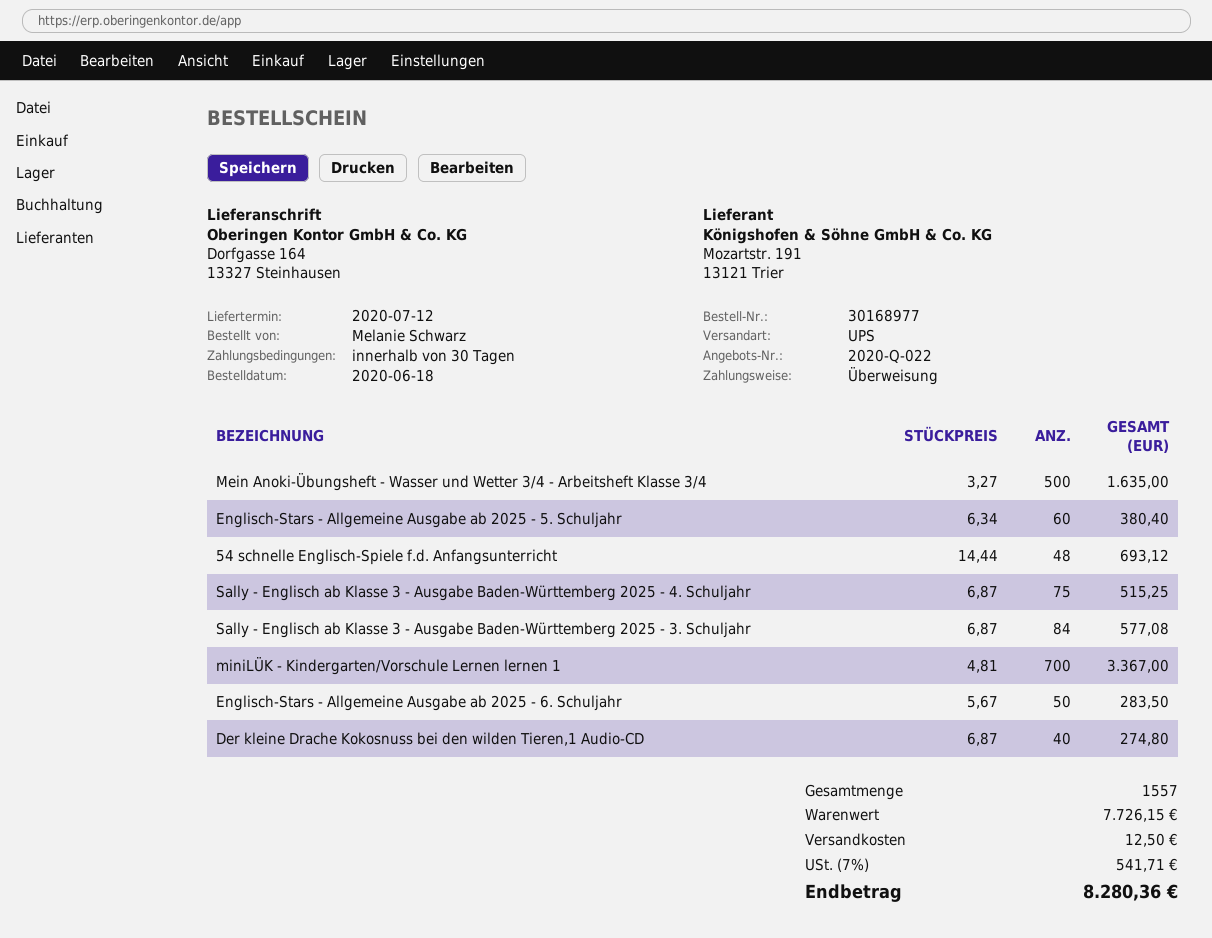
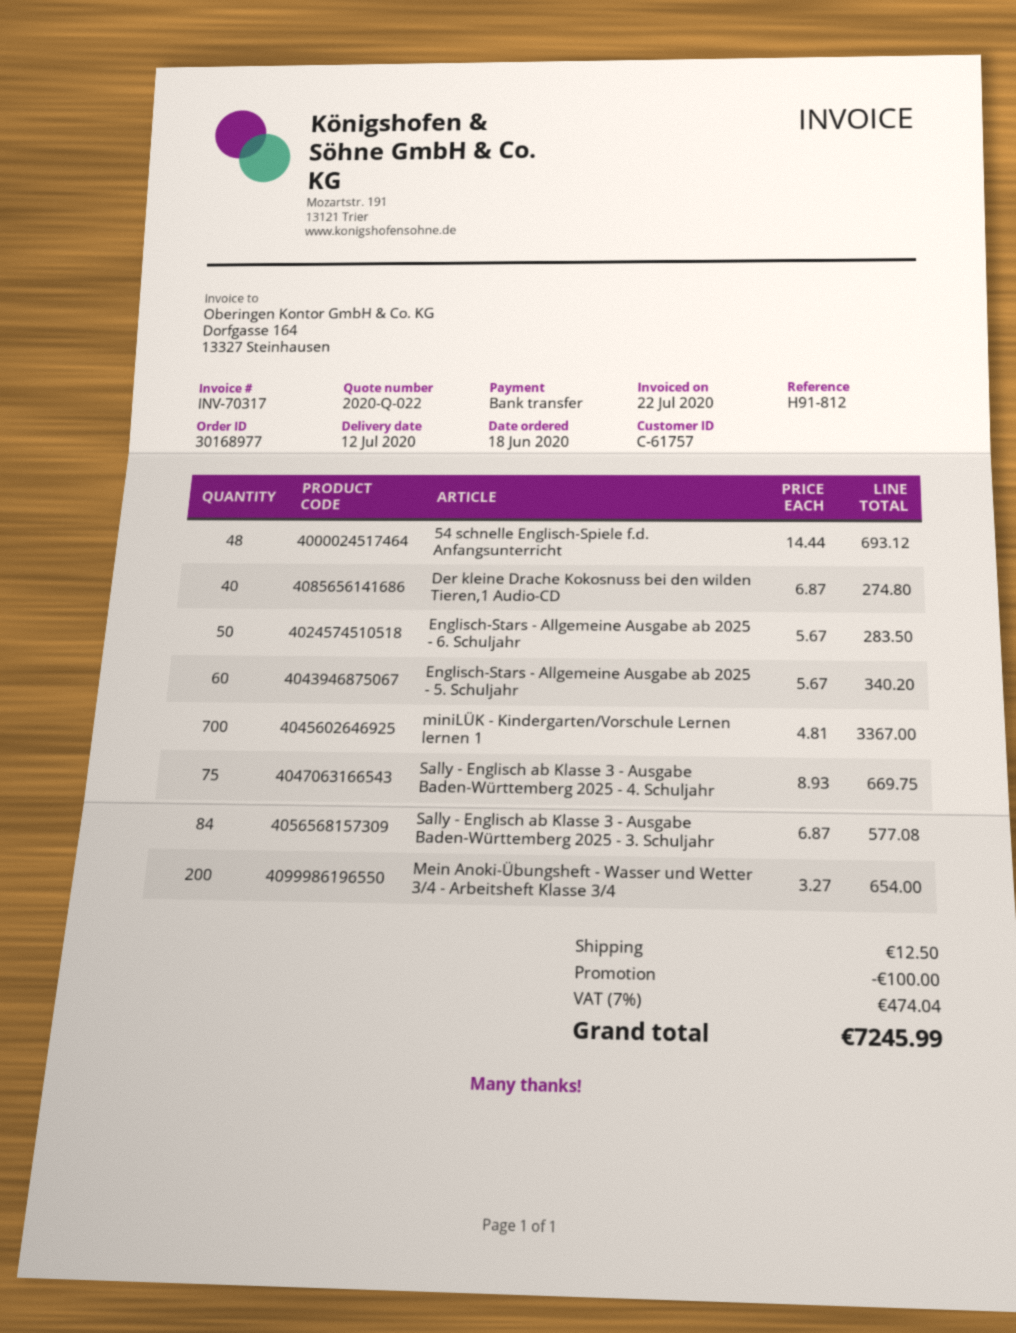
Mein Anoki-Übungsheft - Wasser und Wetter 3/4 - Arbeitsheft Klasse 3/4: 500 x 3.27 = 1635.00 -> 200 x 3.27 = 654.00
Englisch-Stars - Allgemeine Ausgabe ab 2025 - 5. Schuljahr: 60 x 6.34 = 380.40 -> 60 x 5.67 = 340.20
Sally - Englisch ab Klasse 3 - Ausgabe Baden-Württemberg 2025 - 4. Schuljahr: 75 x 6.87 = 515.25 -> 75 x 8.93 = 669.75
discount: none -> 100.00
tax: 7% = 541.71 -> 7% = 474.04
total: 8280.36 -> 7245.99

